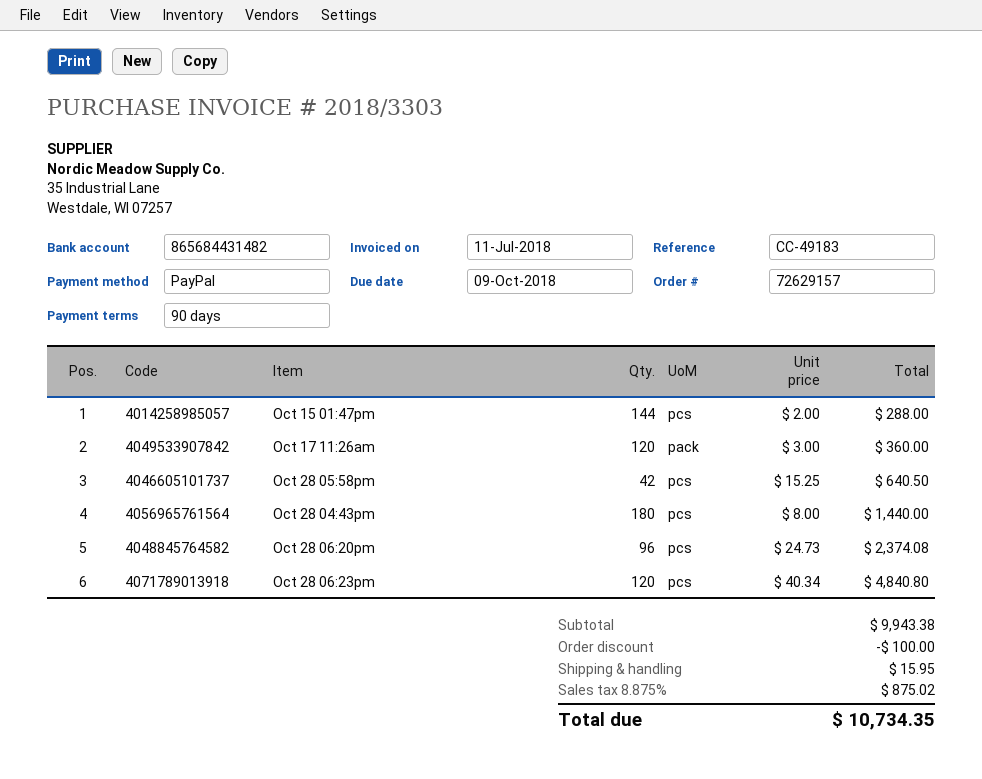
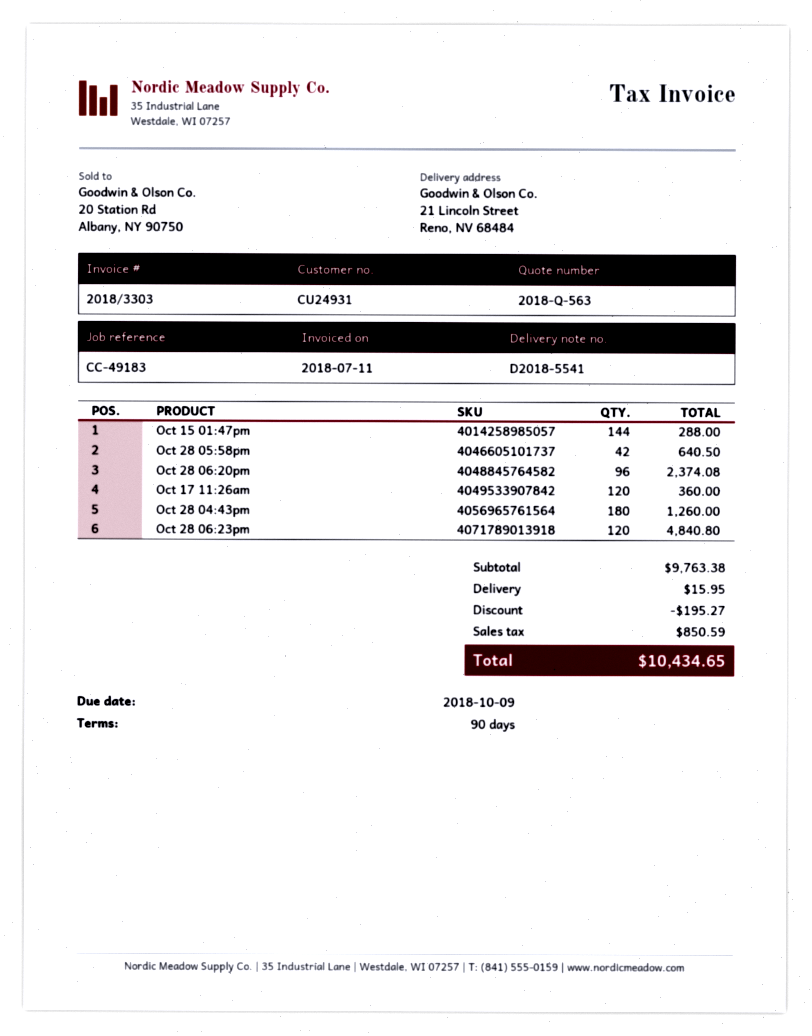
Oct 28 04:43pm: 180 for 1440.00 -> 180 for 1260.00
subtotal: 9943.38 -> 9763.38
discount: 100.00 -> 195.27
tax: 875.02 -> 850.59
total: 10734.35 -> 10434.65

